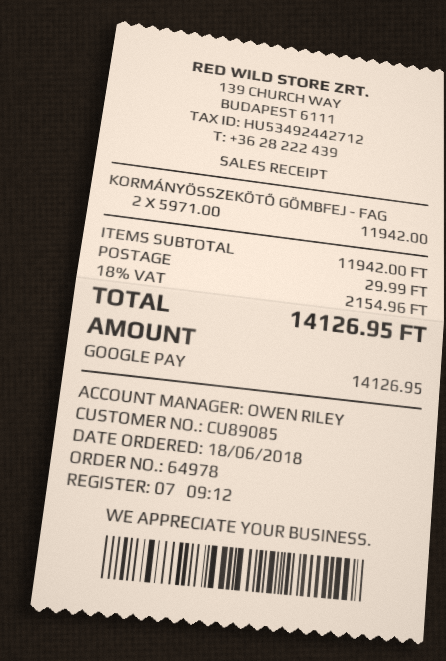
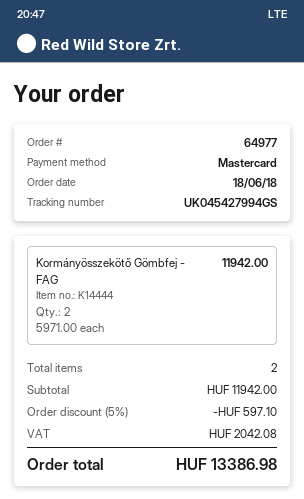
order number: 64978 -> 64977
payment method: Google Pay -> Mastercard
discount: none -> 5% = 597.10
shipping: 29.99 -> none
tax: 2154.96 -> 2042.08
total: 14126.95 -> 13386.98

